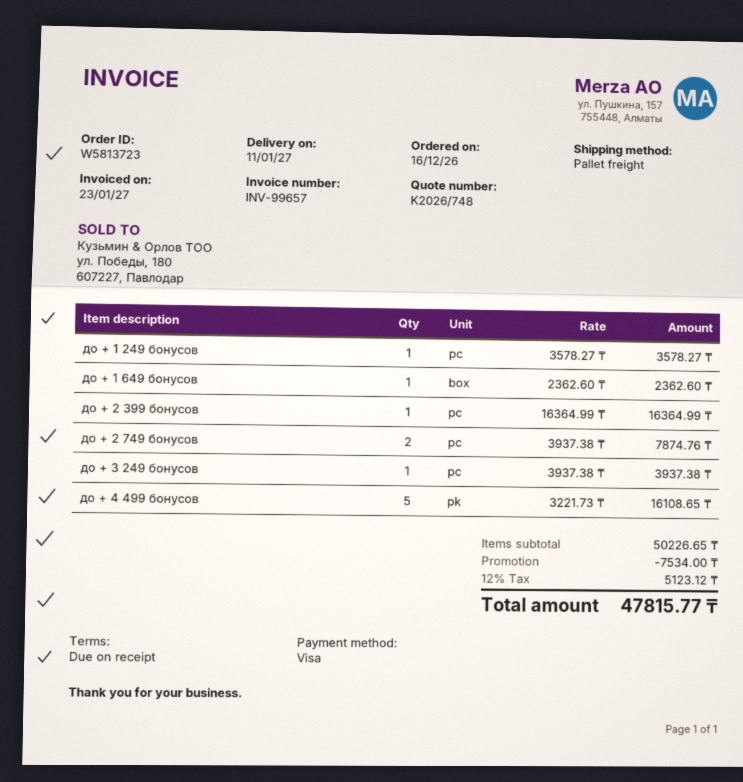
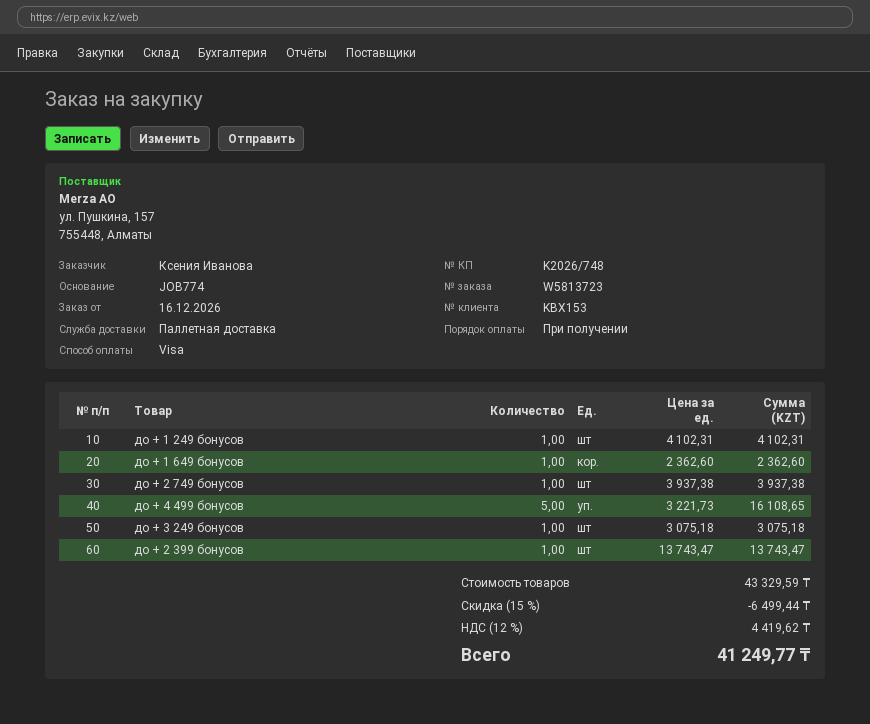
до + 1 249 бонусов: 1 x 3578.27 = 3578.27 -> 1 x 4102.31 = 4102.31
до + 2 399 бонусов: 1 x 16364.99 = 16364.99 -> 1 x 13743.47 = 13743.47
до + 2 749 бонусов: 2 x 3937.38 = 7874.76 -> 1 x 3937.38 = 3937.38
до + 3 249 бонусов: 1 x 3937.38 = 3937.38 -> 1 x 3075.18 = 3075.18
subtotal: 50226.65 -> 43329.59
discount: 7534.00 -> 6499.44
tax: 12% = 5123.12 -> 12% = 4419.62
total: 47815.77 -> 41249.77

